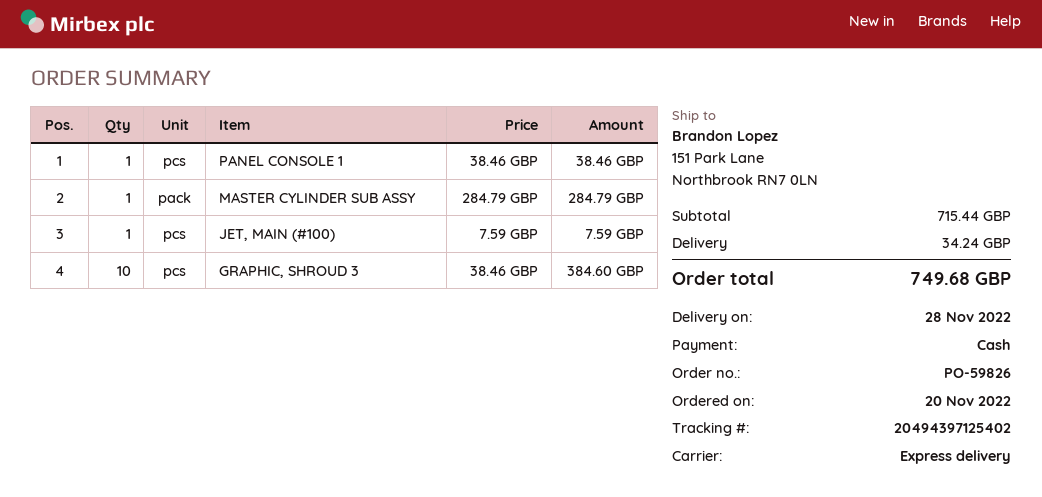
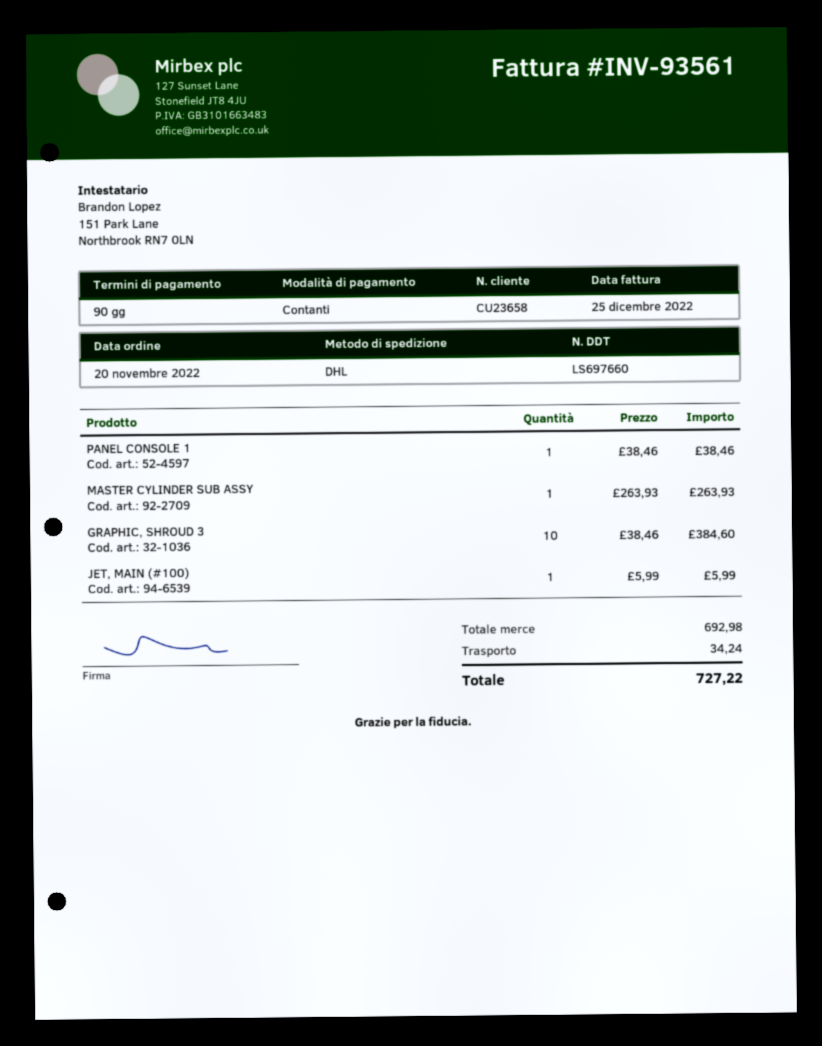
shipping method: express -> DHL
MASTER CYLINDER SUB ASSY: 1 x 284.79 = 284.79 -> 1 x 263.93 = 263.93
JET, MAIN (#100): 1 x 7.59 = 7.59 -> 1 x 5.99 = 5.99
subtotal: 715.44 -> 692.98
total: 749.68 -> 727.22

